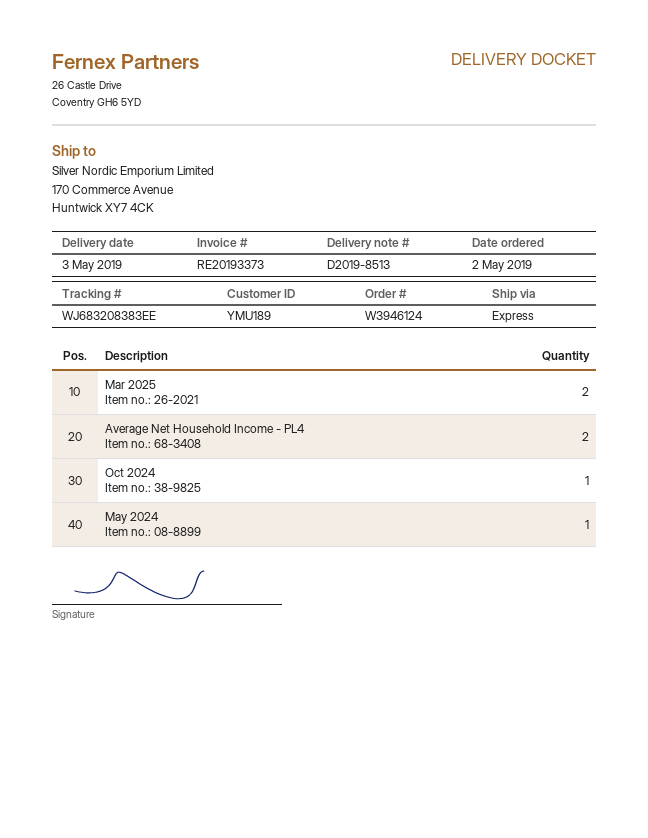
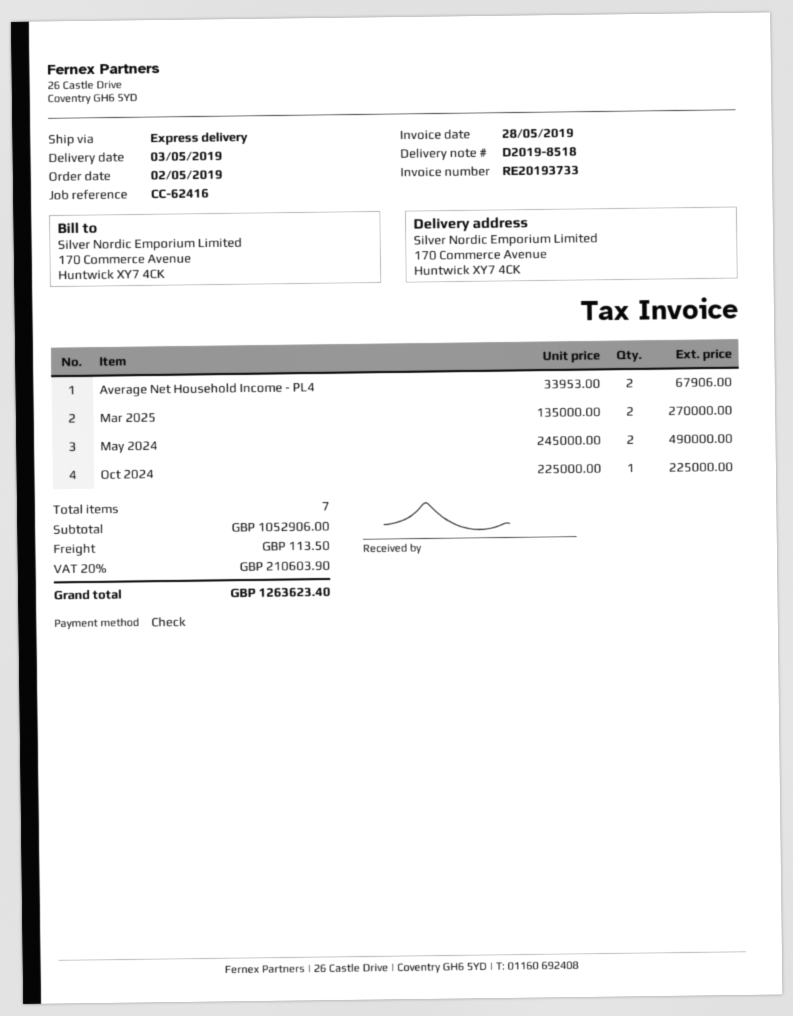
delivery note number: D2019-8513 -> D2019-8518
invoice number: RE20193373 -> RE20193733
May 2024: 1 -> 2

